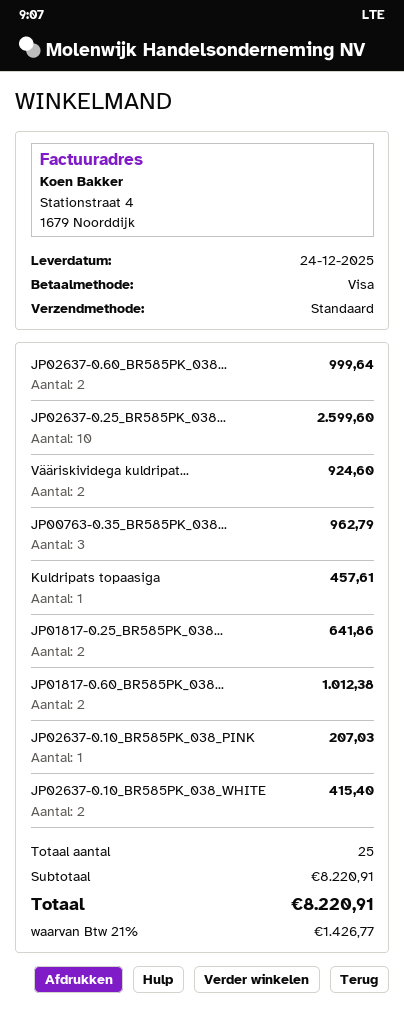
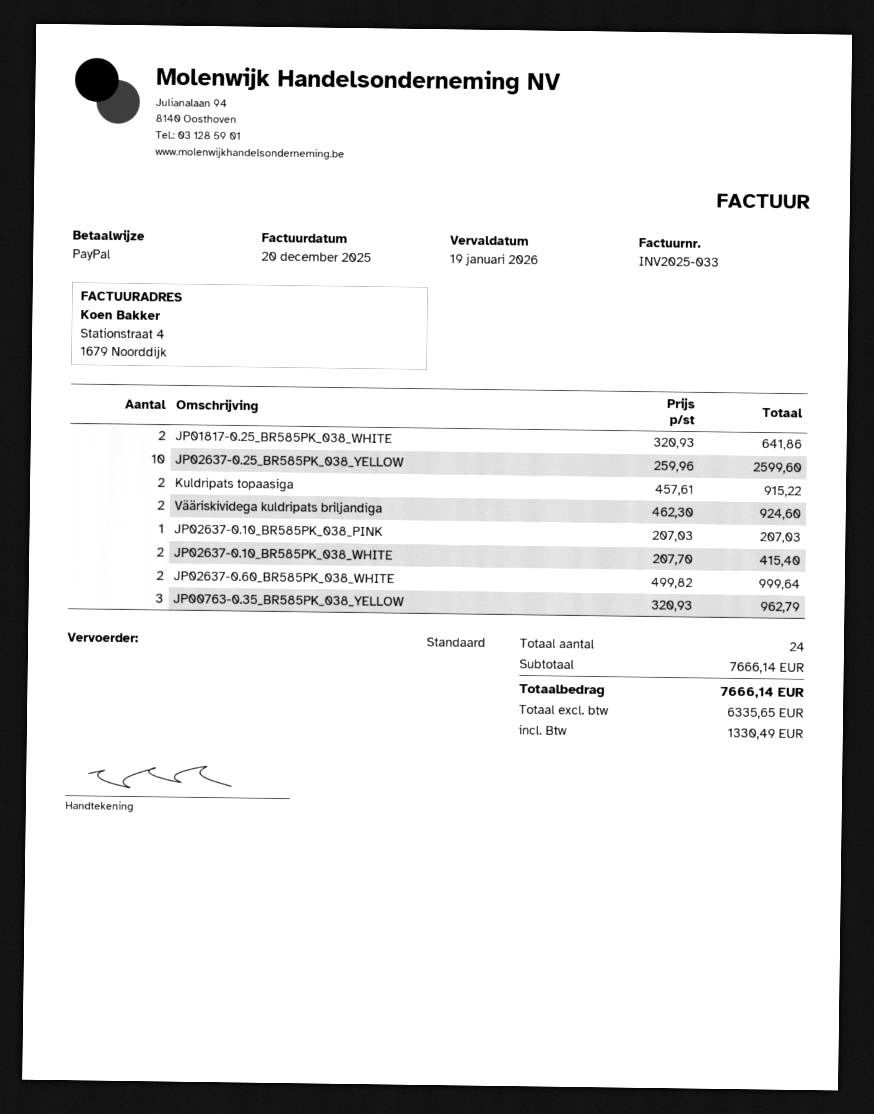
payment method: Visa -> PayPal
Kuldripats topaasiga: 1 for 457.61 -> 2 for 915.22
JP01817-0.60_BR585PK_038...: 2 for 1012.38 -> none
total quantity: 25 -> 24
subtotal: 8220.91 -> 7666.14
tax: 1426.77 -> 1330.49
total: 8220.91 -> 7666.14

